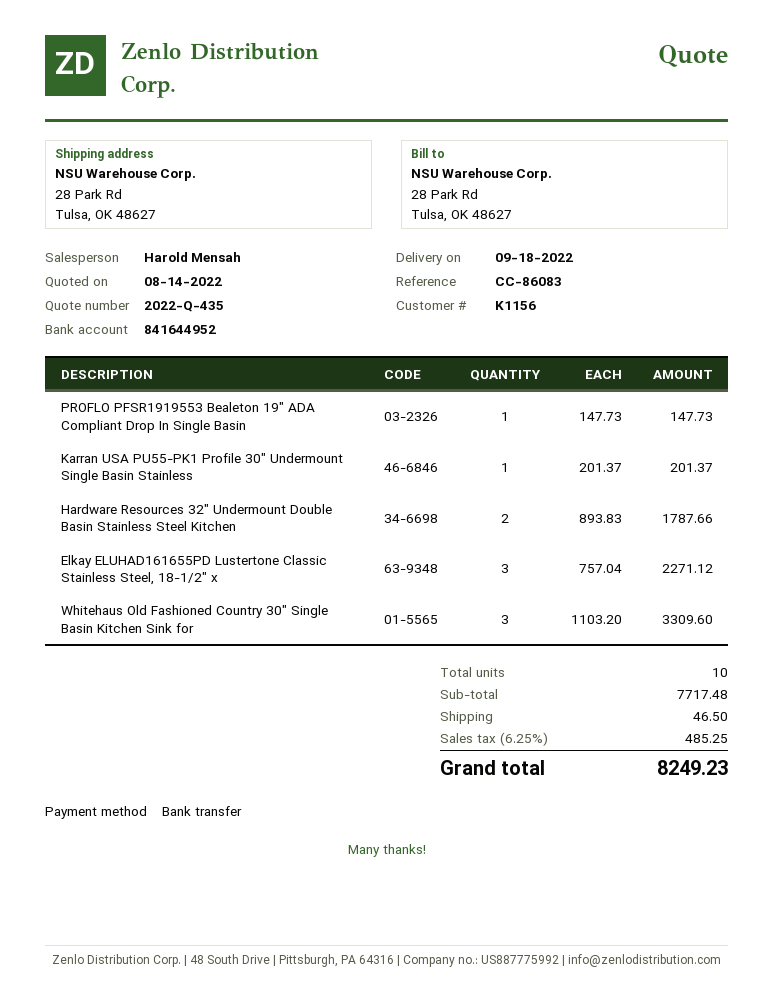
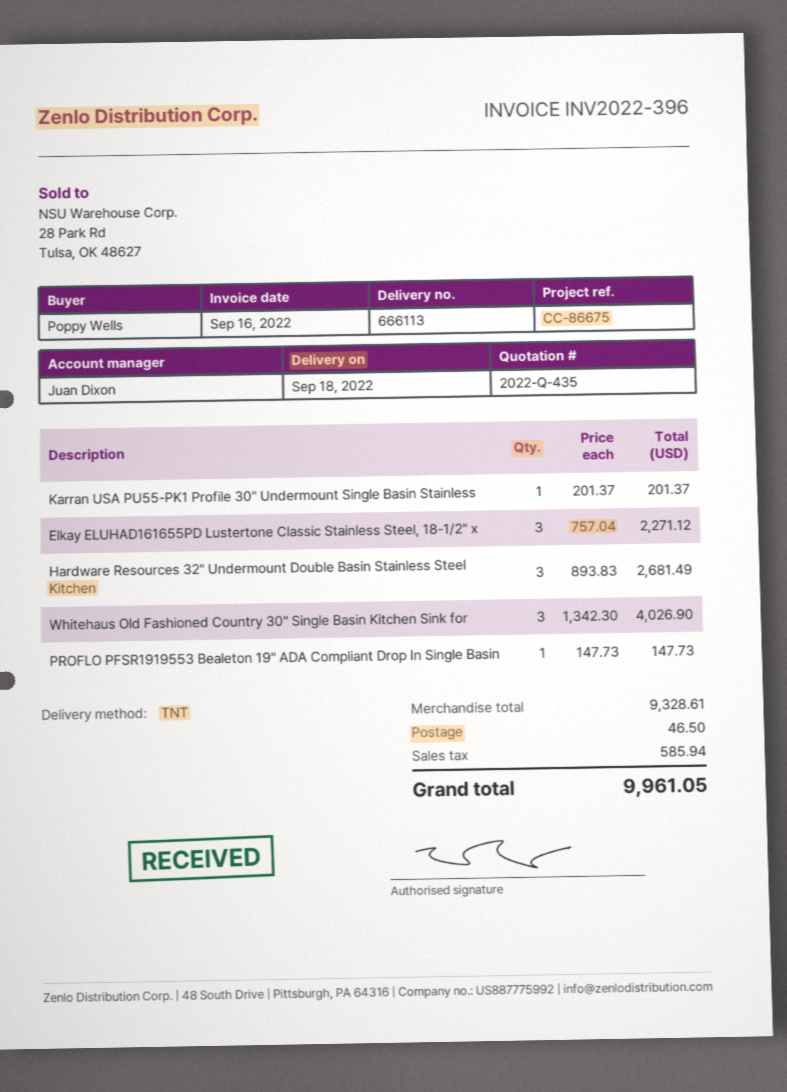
reference: CC-86083 -> CC-86675
sales rep: Harold Mensah -> Juan Dixon
Hardware Resources 32" Undermount Double Basin Stainless Steel Kitchen: 2 x 893.83 = 1787.66 -> 3 x 893.83 = 2681.49
Whitehaus Old Fashioned Country 30" Single Basin Kitchen Sink for: 3 x 1103.20 = 3309.60 -> 3 x 1342.30 = 4026.90
subtotal: 7717.48 -> 9328.61
tax: 485.25 -> 585.94
total: 8249.23 -> 9961.05

